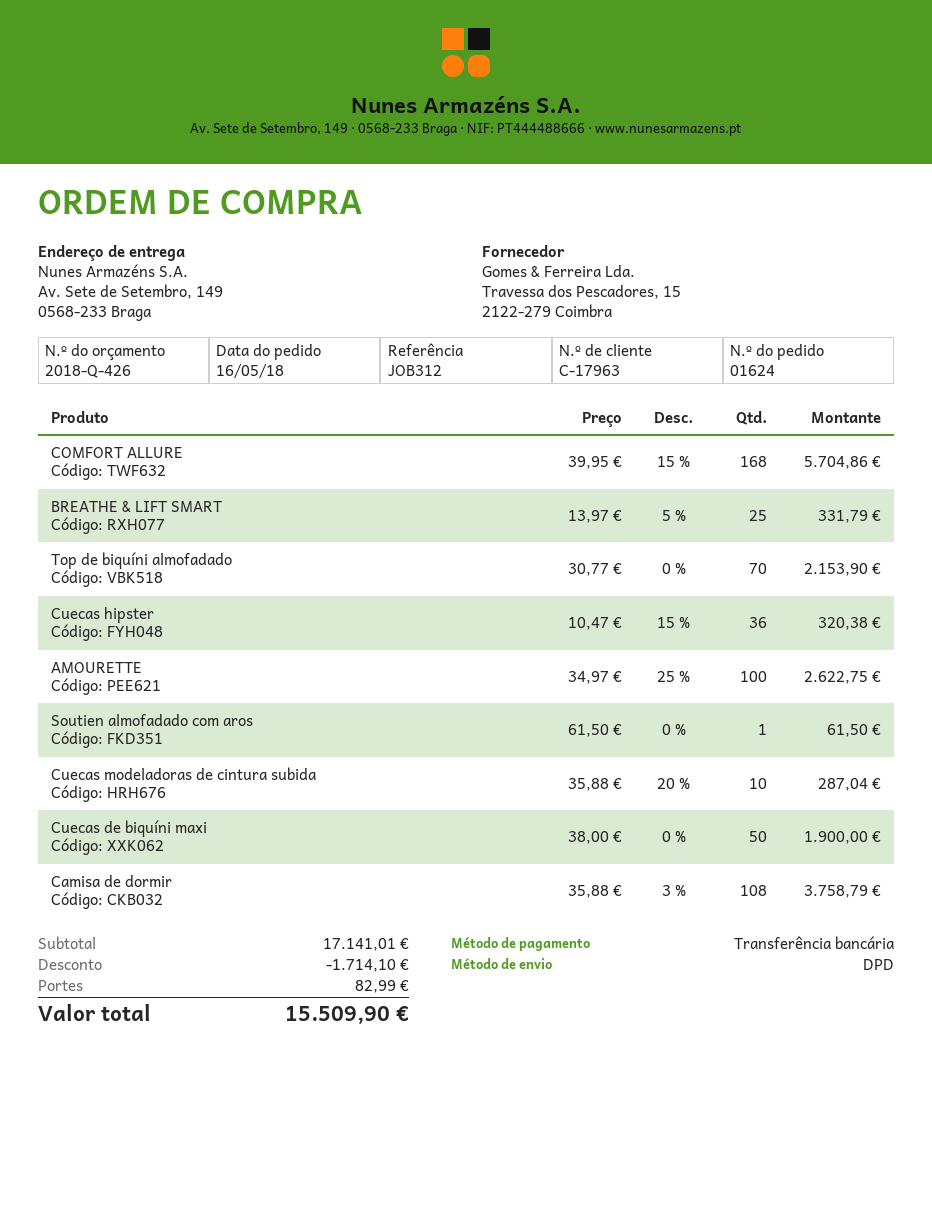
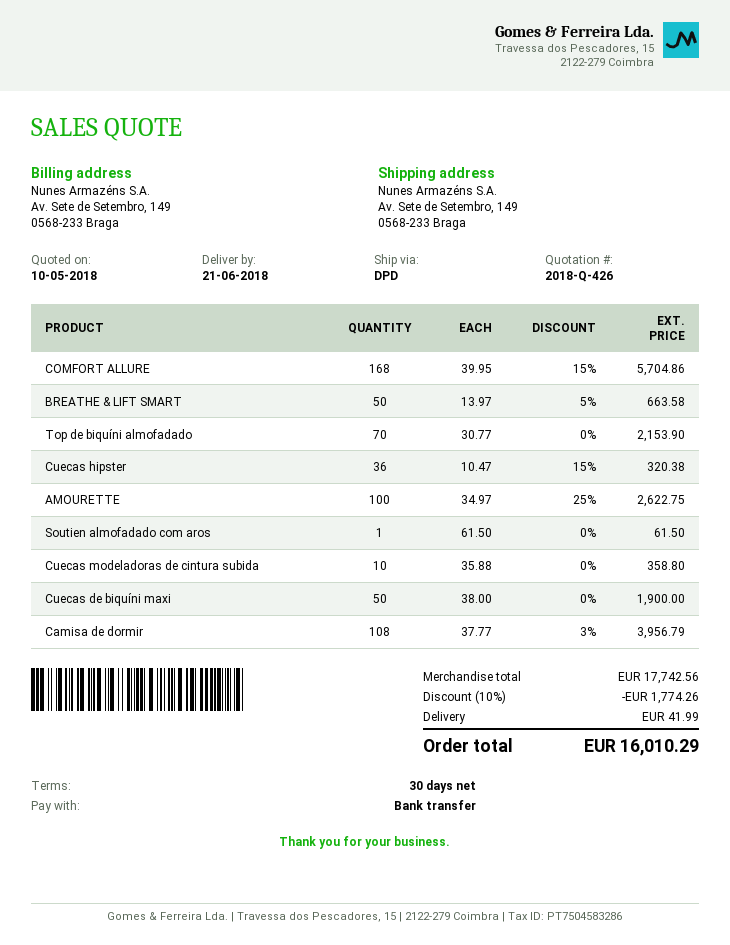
BREATHE & LIFT SMART: 25 x 13.97 - 5% = 331.79 -> 50 x 13.97 - 5% = 663.58
Cuecas modeladoras de cintura subida: 10 x 35.88 - 20% = 287.04 -> 10 x 35.88 = 358.80
Camisa de dormir: 108 x 35.88 - 3% = 3758.79 -> 108 x 37.77 - 3% = 3956.79
subtotal: 17141.01 -> 17742.56
discount: 1714.10 -> 1774.26
shipping: 82.99 -> 41.99
total: 15509.90 -> 16010.29

